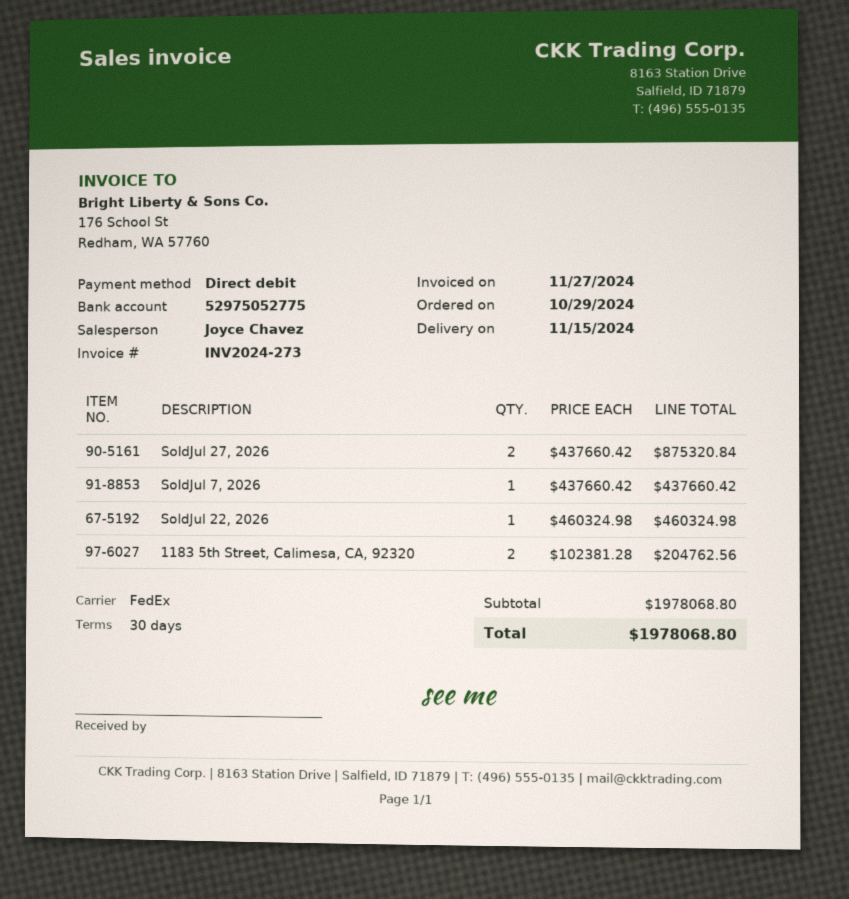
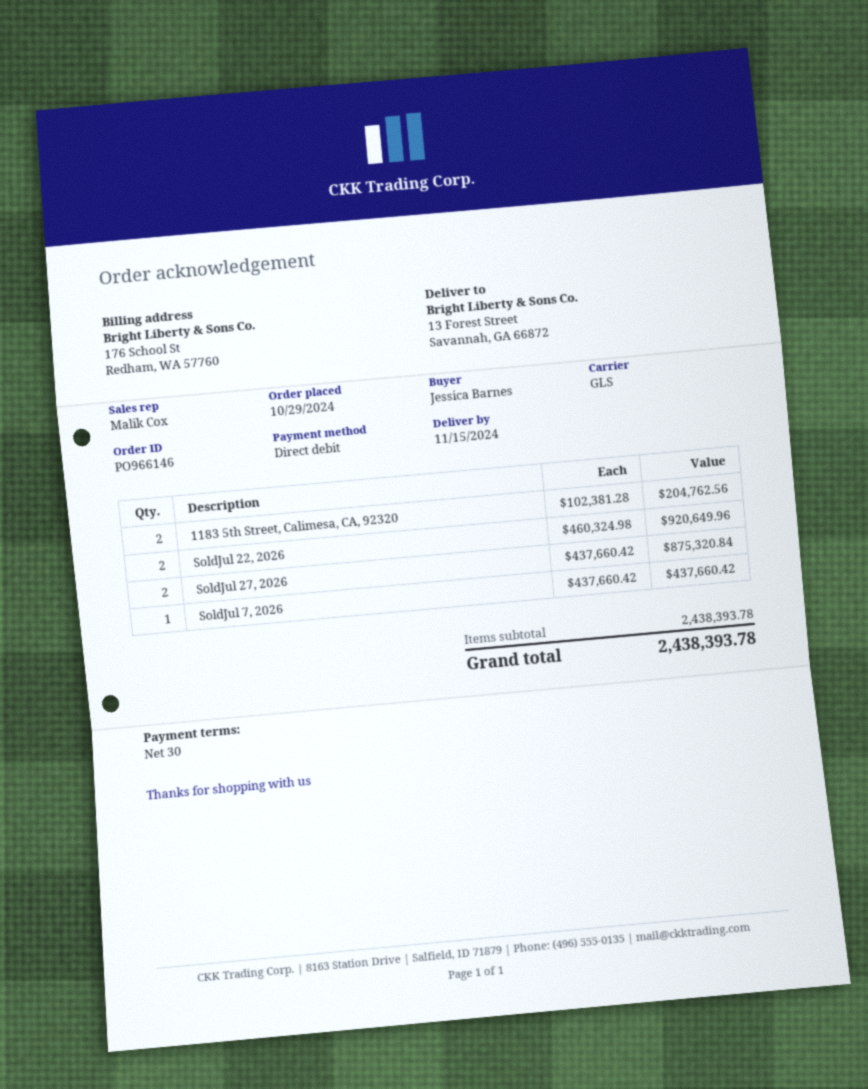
sales rep: Joyce Chavez -> Malik Cox
shipping method: FedEx -> GLS
SoldJul 22, 2026: 1 x 460324.98 = 460324.98 -> 2 x 460324.98 = 920649.96
subtotal: 1978068.80 -> 2438393.78
total: 1978068.80 -> 2438393.78

